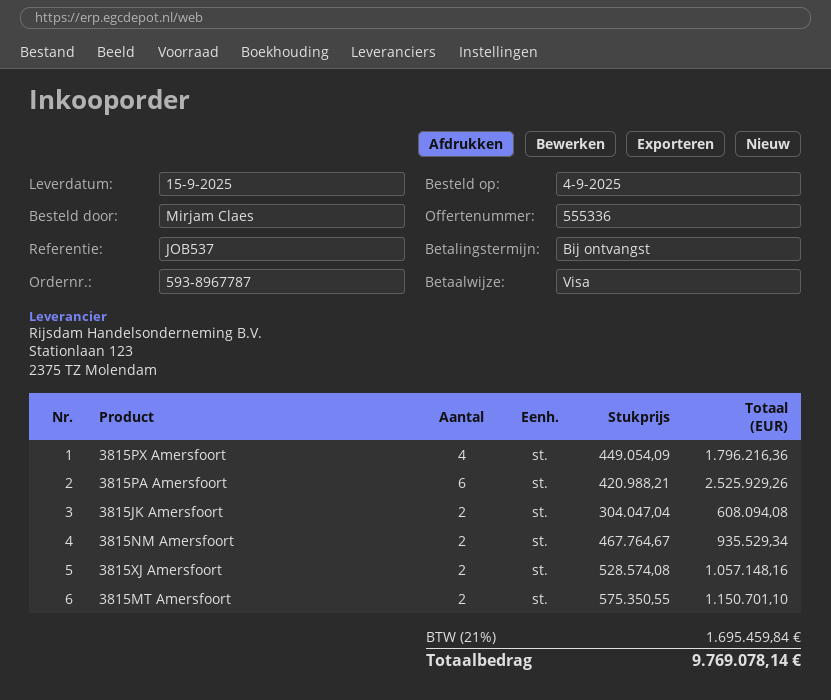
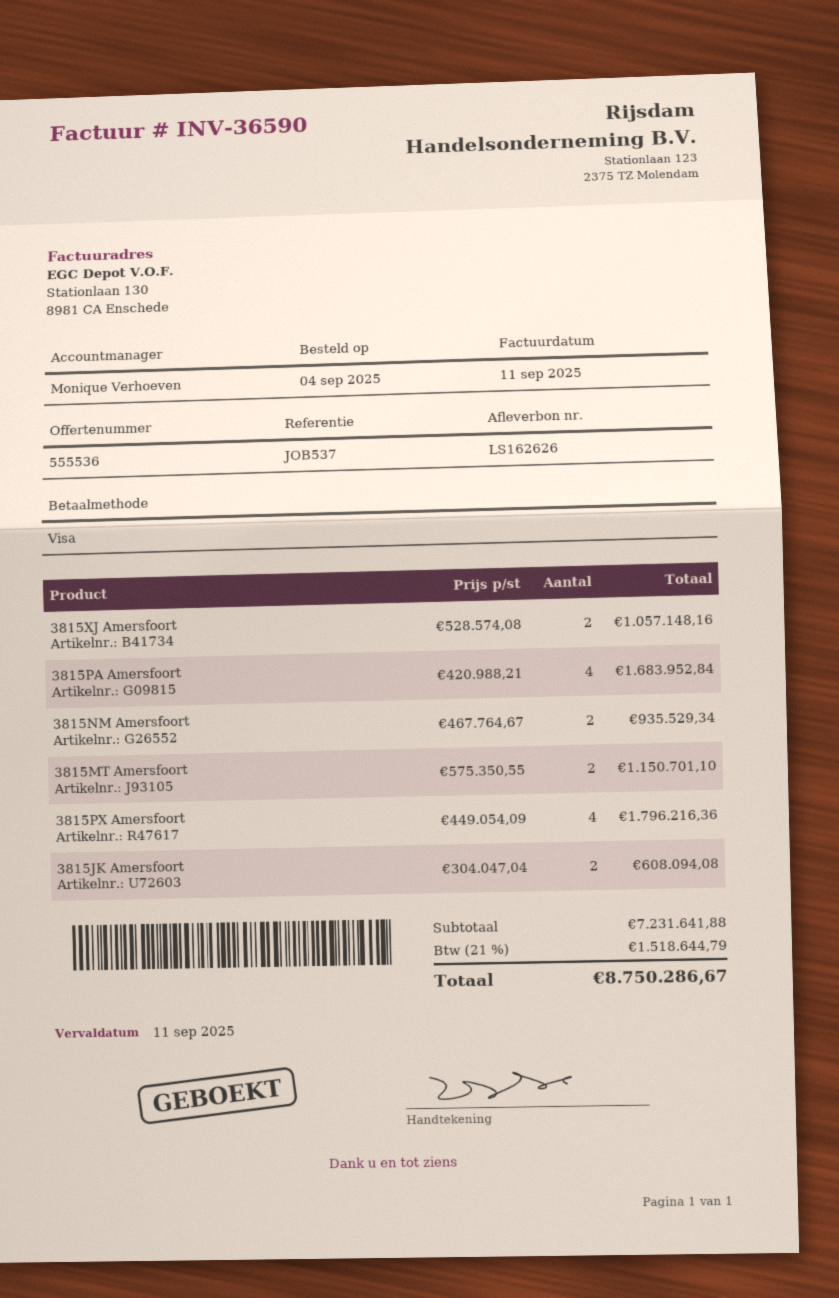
quote number: 555336 -> 555536
3815PA Amersfoort: 6 x 420988.21 = 2525929.26 -> 4 x 420988.21 = 1683952.84
tax: 21% = 1695459.84 -> 21% = 1518644.79
total: 9769078.14 -> 8750286.67

